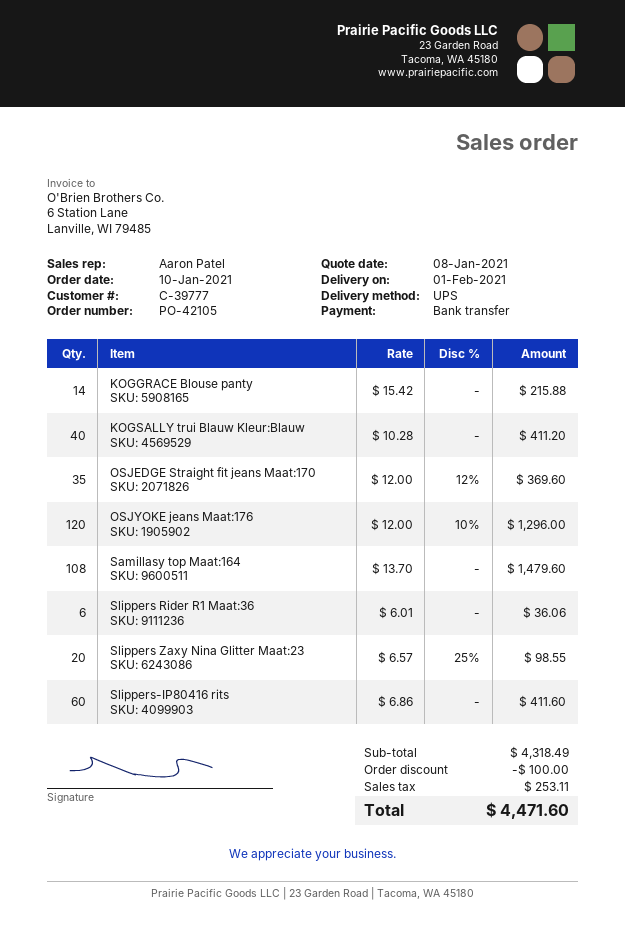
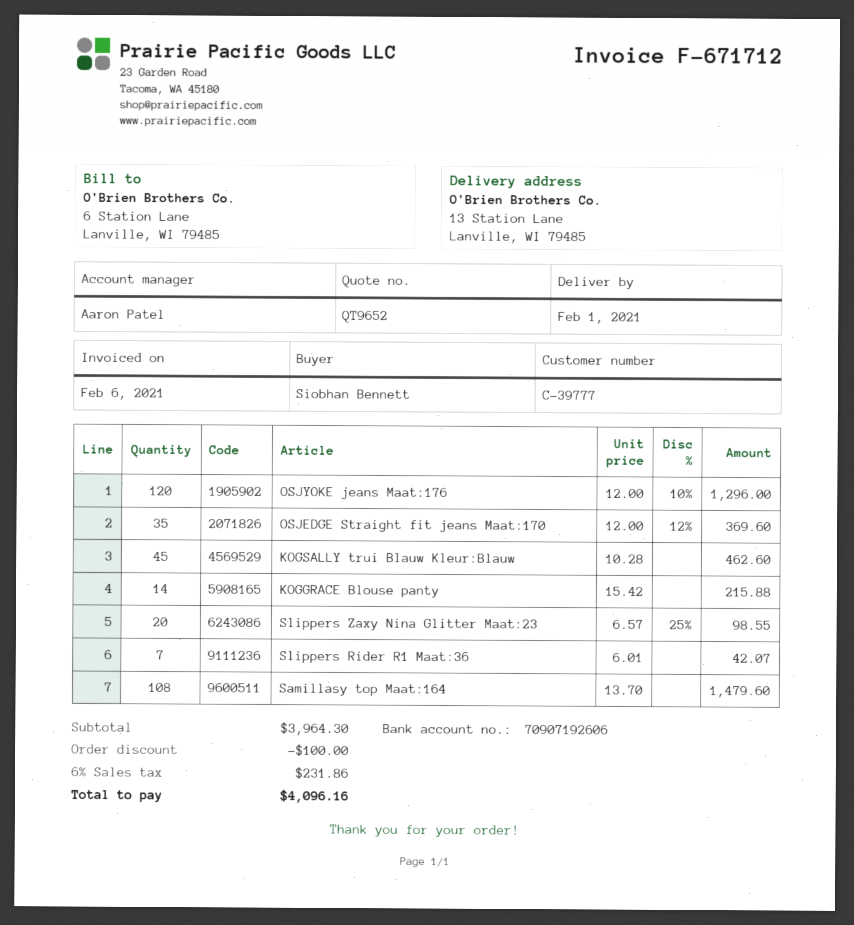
KOGSALLY trui Blauw Kleur:Blauw: 40 x 10.28 = 411.20 -> 45 x 10.28 = 462.60
Slippers Rider R1 Maat:36: 6 x 6.01 = 36.06 -> 7 x 6.01 = 42.07
Slippers-IP80416 rits: 60 x 6.86 = 411.60 -> none
subtotal: 4318.49 -> 3964.30
tax: 253.11 -> 231.86
total: 4471.60 -> 4096.16

